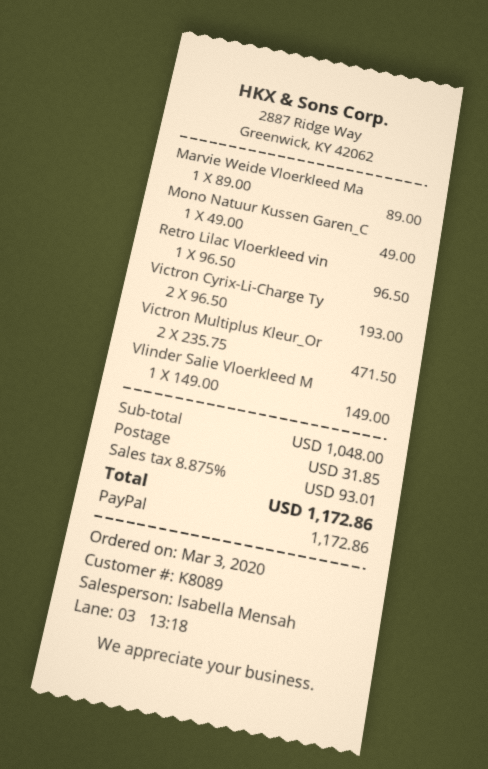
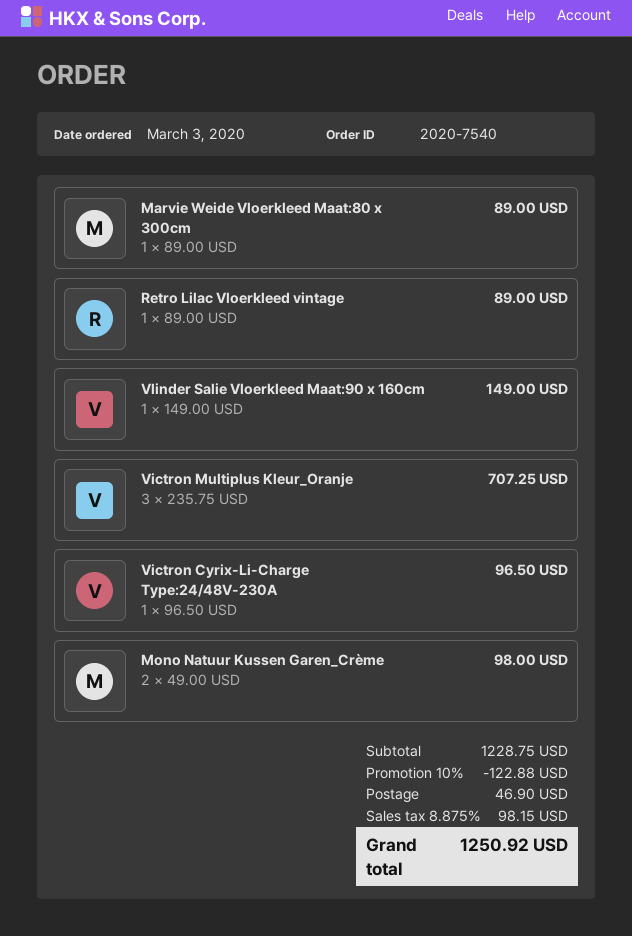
Mono Natuur Kussen Garen_C: 1 x 49.00 = 49.00 -> 2 x 49.00 = 98.00
Retro Lilac Vloerkleed vin: 1 x 96.50 = 96.50 -> 1 x 89.00 = 89.00
Victron Cyrix-Li-Charge Ty: 2 x 96.50 = 193.00 -> 1 x 96.50 = 96.50
Victron Multiplus Kleur_Or: 2 x 235.75 = 471.50 -> 3 x 235.75 = 707.25
subtotal: 1048.00 -> 1228.75
discount: none -> 10% = 122.88
shipping: 31.85 -> 46.90
tax: 8.875% = 93.01 -> 8.875% = 98.15
total: 1172.86 -> 1250.92

